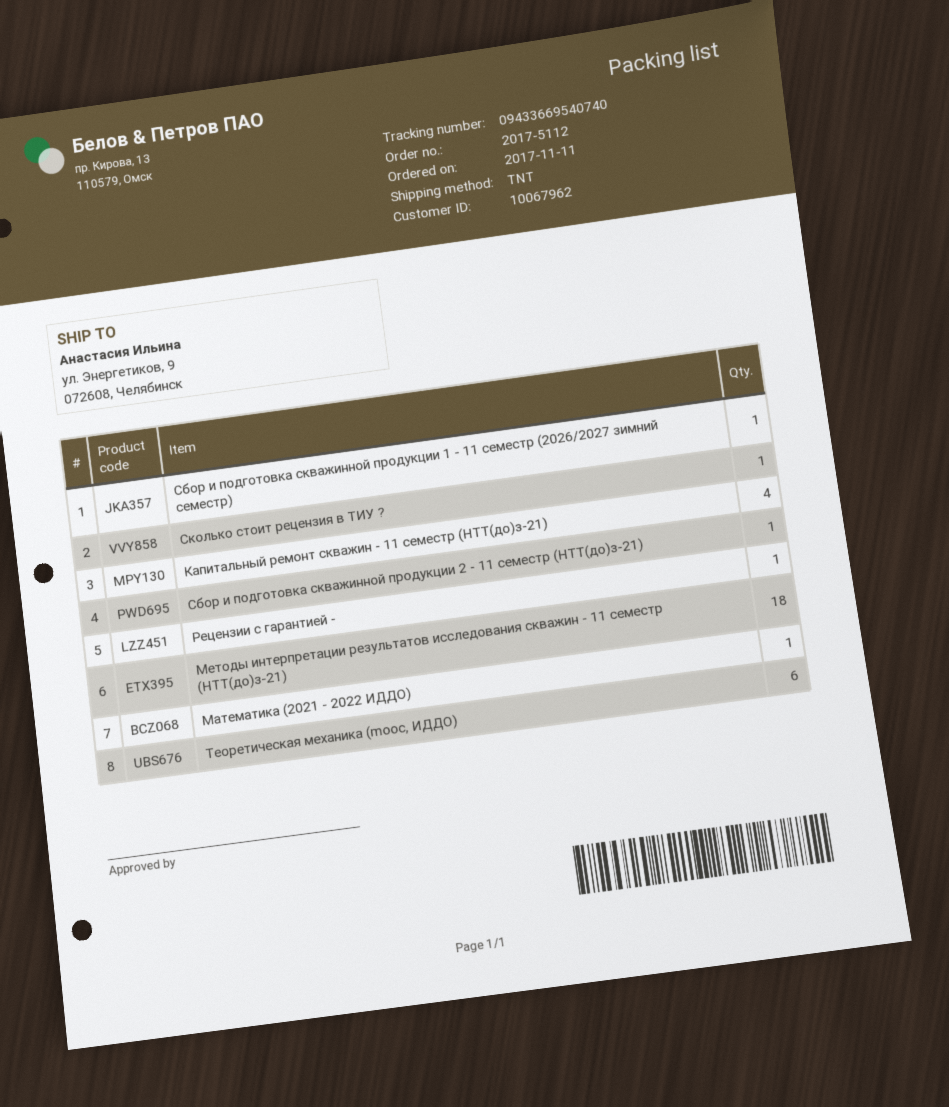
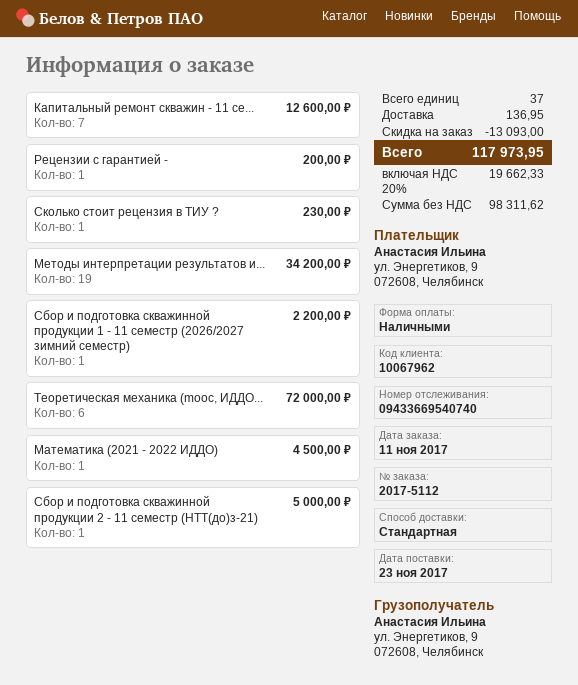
shipping method: TNT -> standard
Капитальный ремонт скважин - 11 семестр (НТТ(до)з-21): 4 -> 7
Методы интерпретации результатов исследования скважин - 11 семестр (НТТ(до)з-21): 18 -> 19

